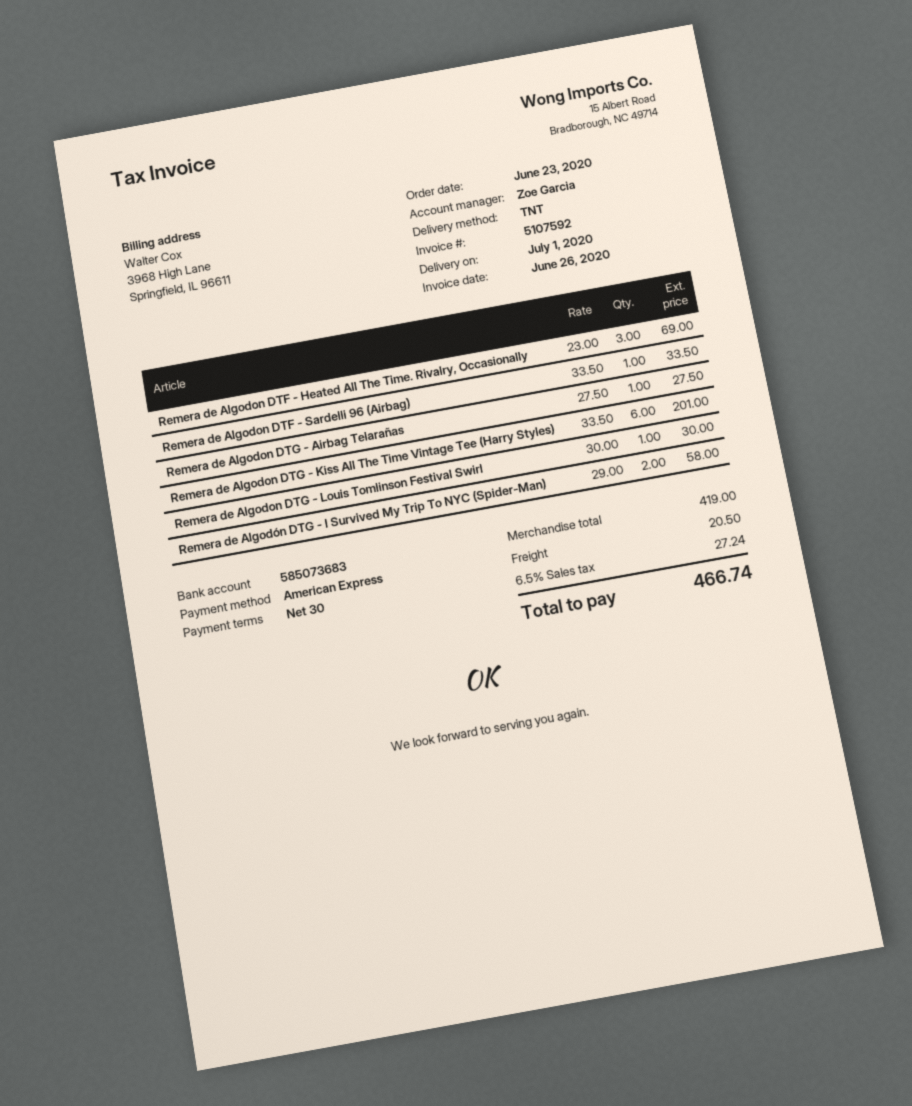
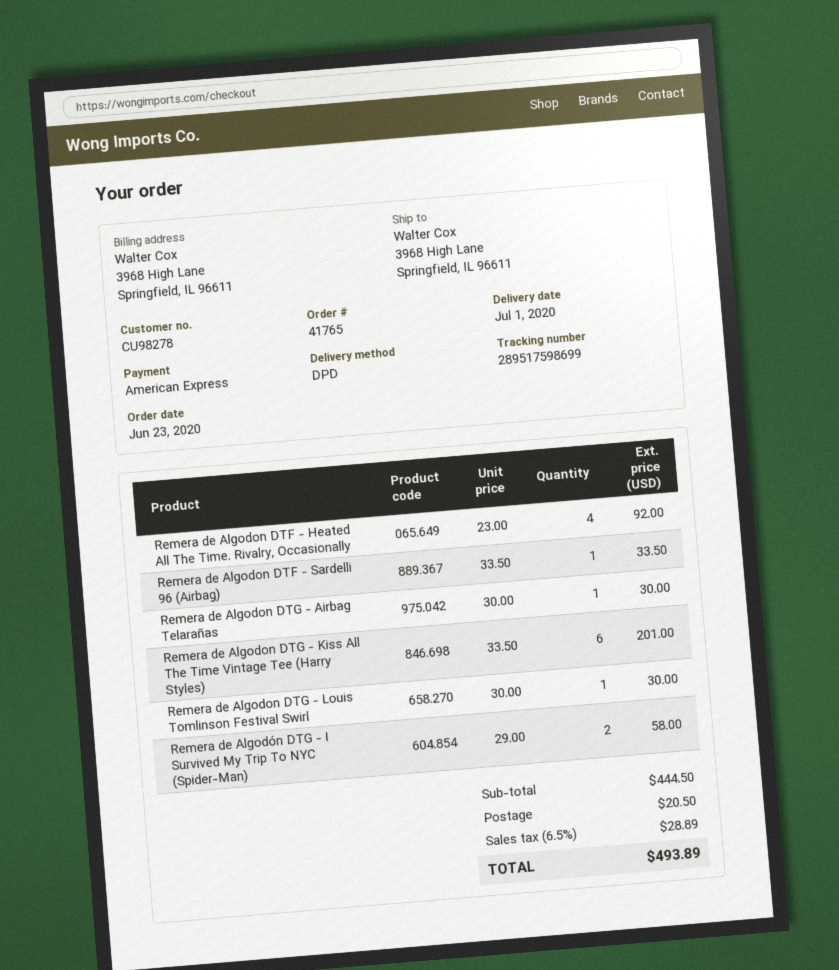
shipping method: TNT -> DPD
Remera de Algodon DTF - Heated All The Time. Rivalry, Occasionally: 3 x 23.00 = 69.00 -> 4 x 23.00 = 92.00
Remera de Algodon DTG - Airbag Telarañas: 1 x 27.50 = 27.50 -> 1 x 30.00 = 30.00
subtotal: 419.00 -> 444.50
tax: 6.5% = 27.24 -> 6.5% = 28.89
total: 466.74 -> 493.89

